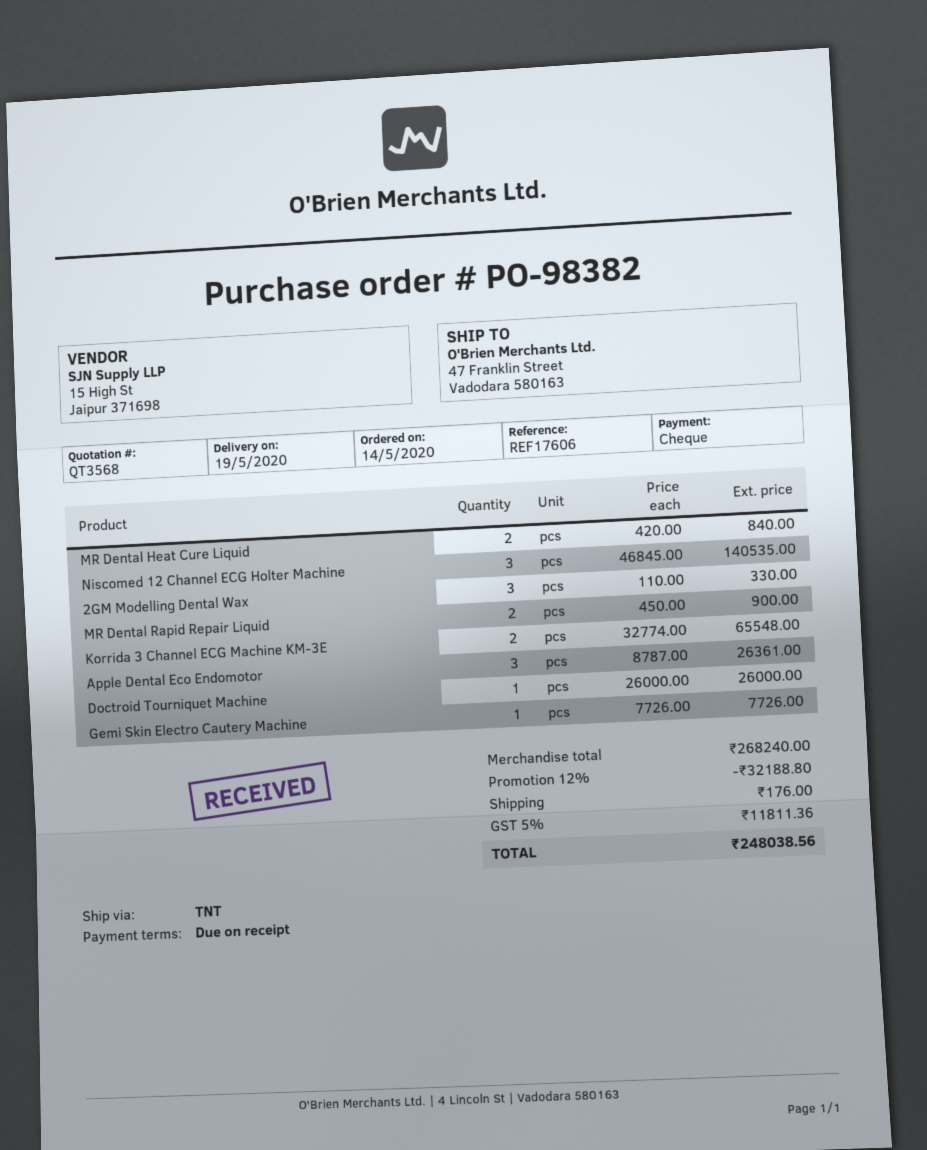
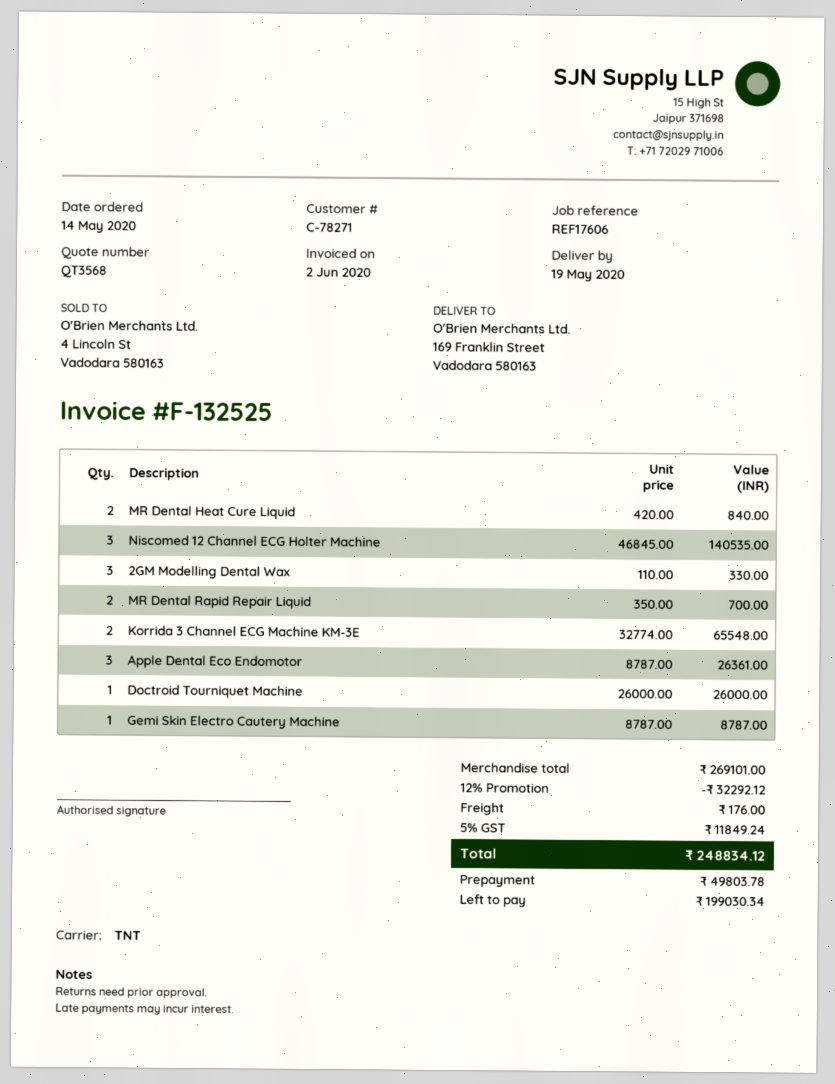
ship to: 47 Franklin Street, Vadodara 580163 -> 169 Franklin Street, Vadodara 580163
MR Dental Rapid Repair Liquid: 2 x 450.00 = 900.00 -> 2 x 350.00 = 700.00
Gemi Skin Electro Cautery Machine: 1 x 7726.00 = 7726.00 -> 1 x 8787.00 = 8787.00
subtotal: 268240.00 -> 269101.00
discount: 12% = 32188.80 -> 12% = 32292.12
tax: 5% = 11811.36 -> 5% = 11849.24
total: 248038.56 -> 248834.12

